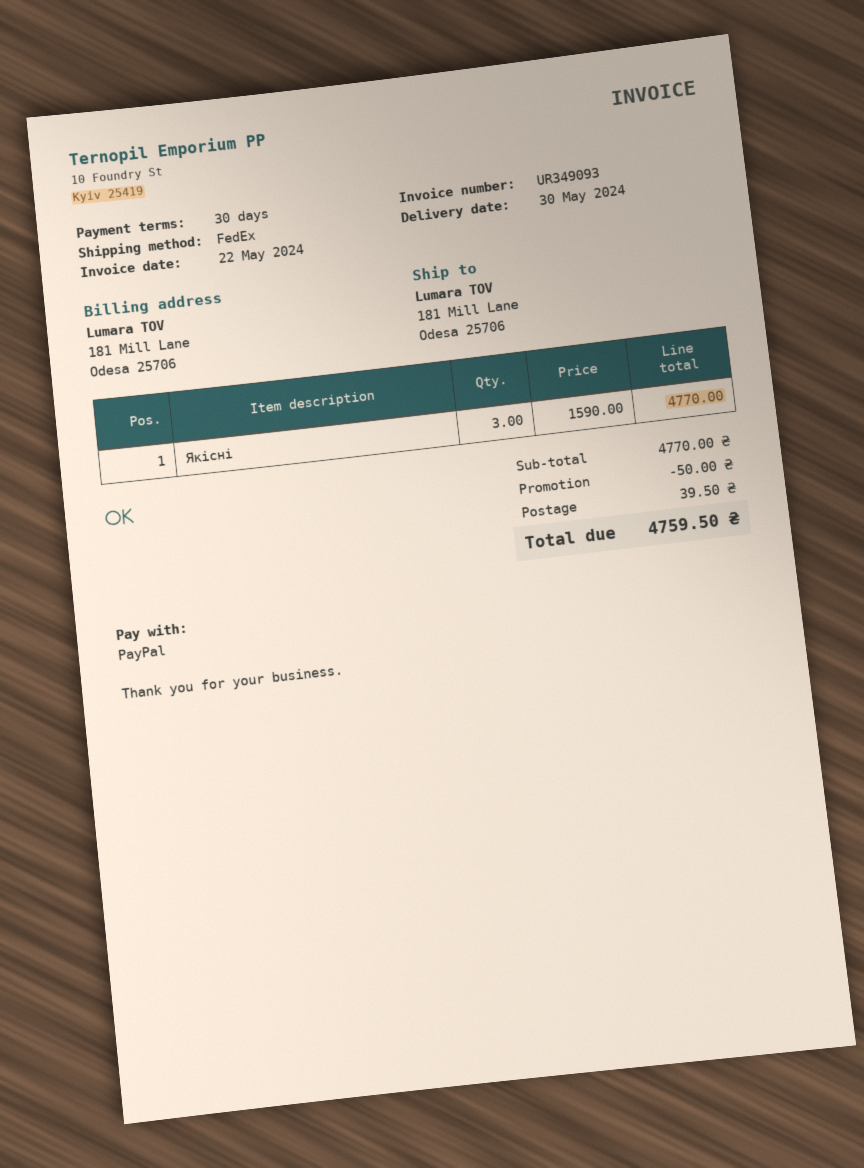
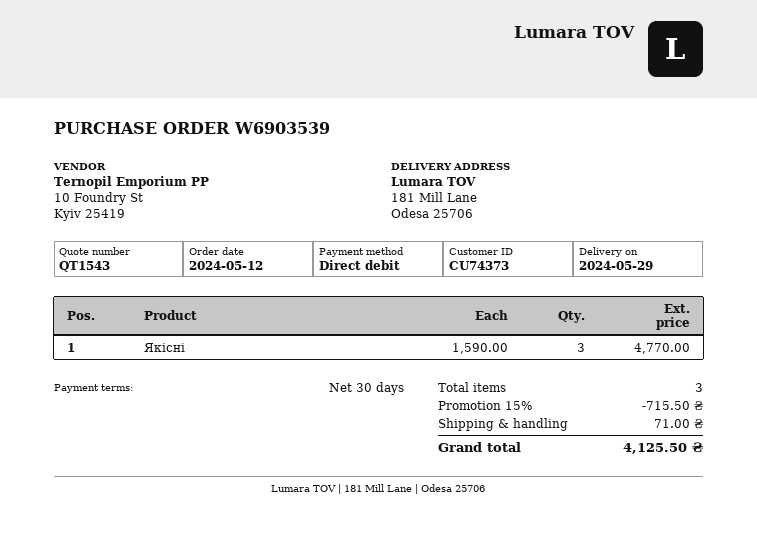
delivery date: 2024-05-30 -> 2024-05-29
payment method: PayPal -> direct debit
discount: 50.00 -> 715.50
shipping: 39.50 -> 71.00
total: 4759.50 -> 4125.50

